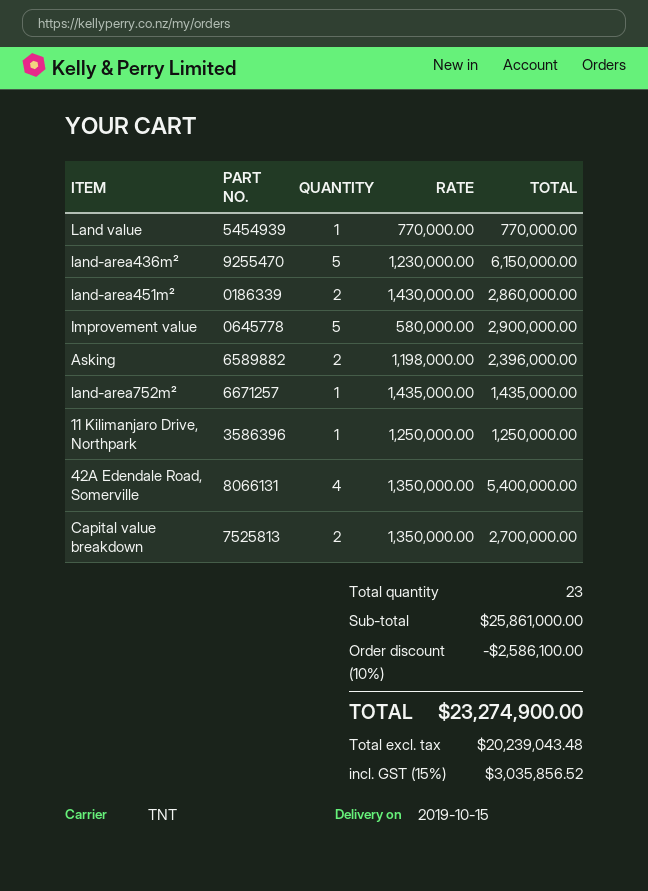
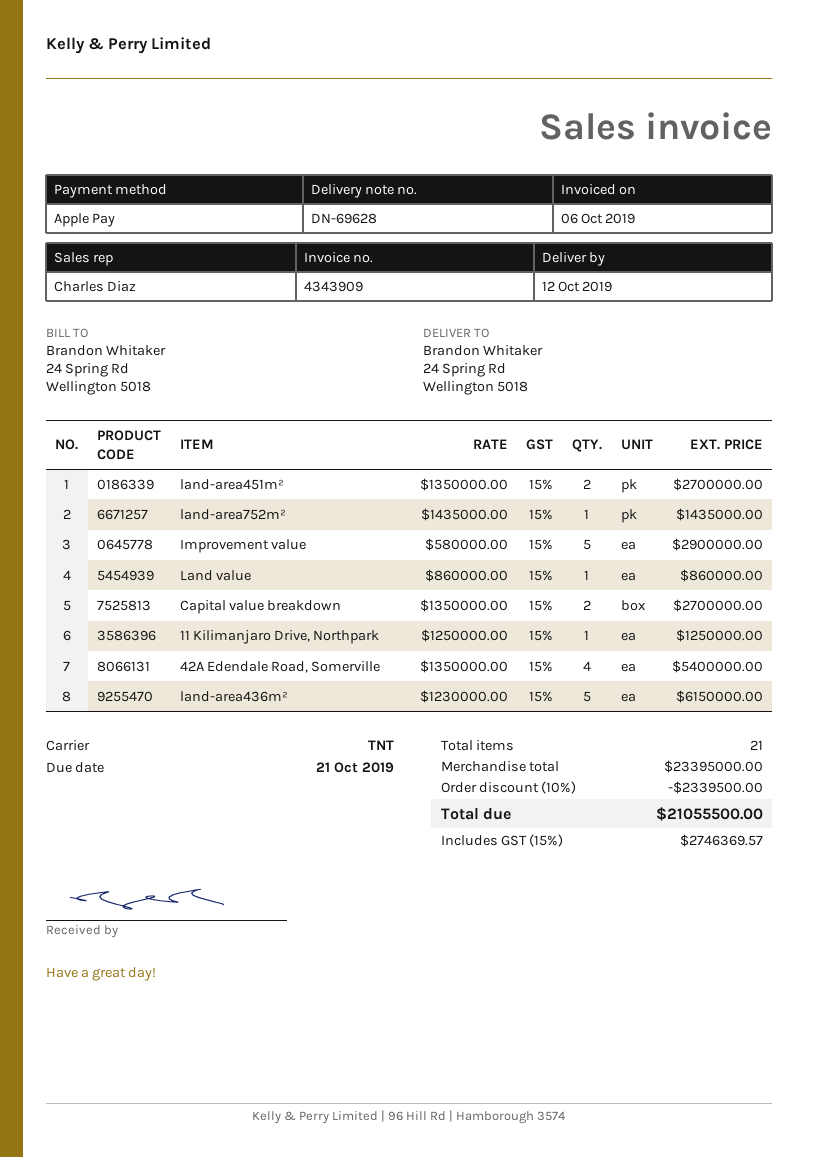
delivery date: 2019-10-15 -> 2019-10-12
Land value: 1 x 770000.00 = 770000.00 -> 1 x 860000.00 = 860000.00
land-area451m²: 2 x 1430000.00 = 2860000.00 -> 2 x 1350000.00 = 2700000.00
Asking: 2 x 1198000.00 = 2396000.00 -> none
total quantity: 23 -> 21
subtotal: 25861000.00 -> 23395000.00
discount: 10% = 2586100.00 -> 10% = 2339500.00
tax: 15% = 3035856.52 -> 15% = 2746369.57
total: 23274900.00 -> 21055500.00

